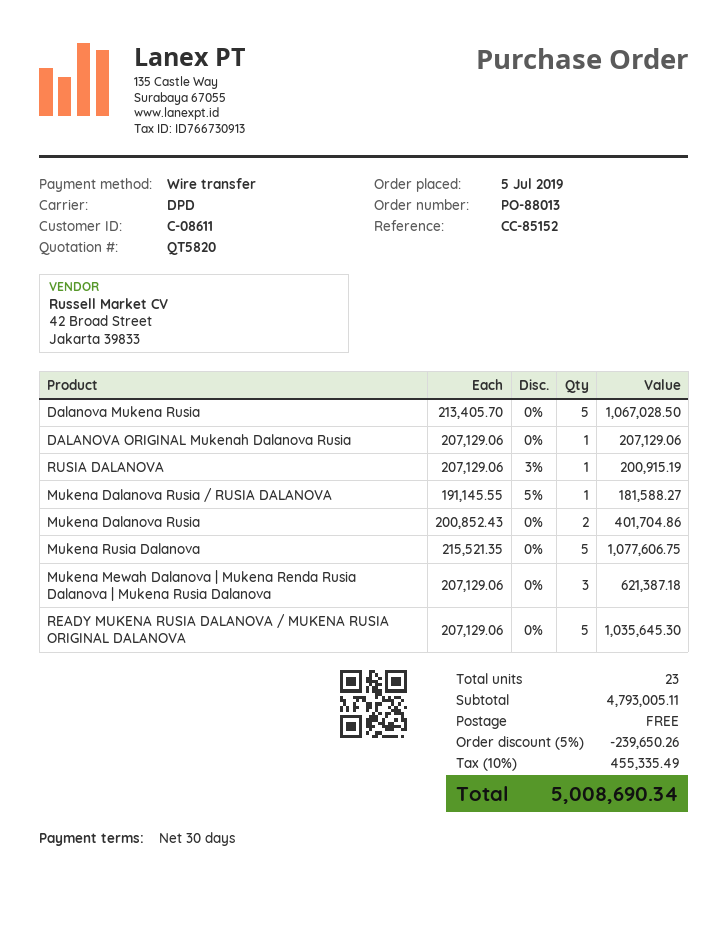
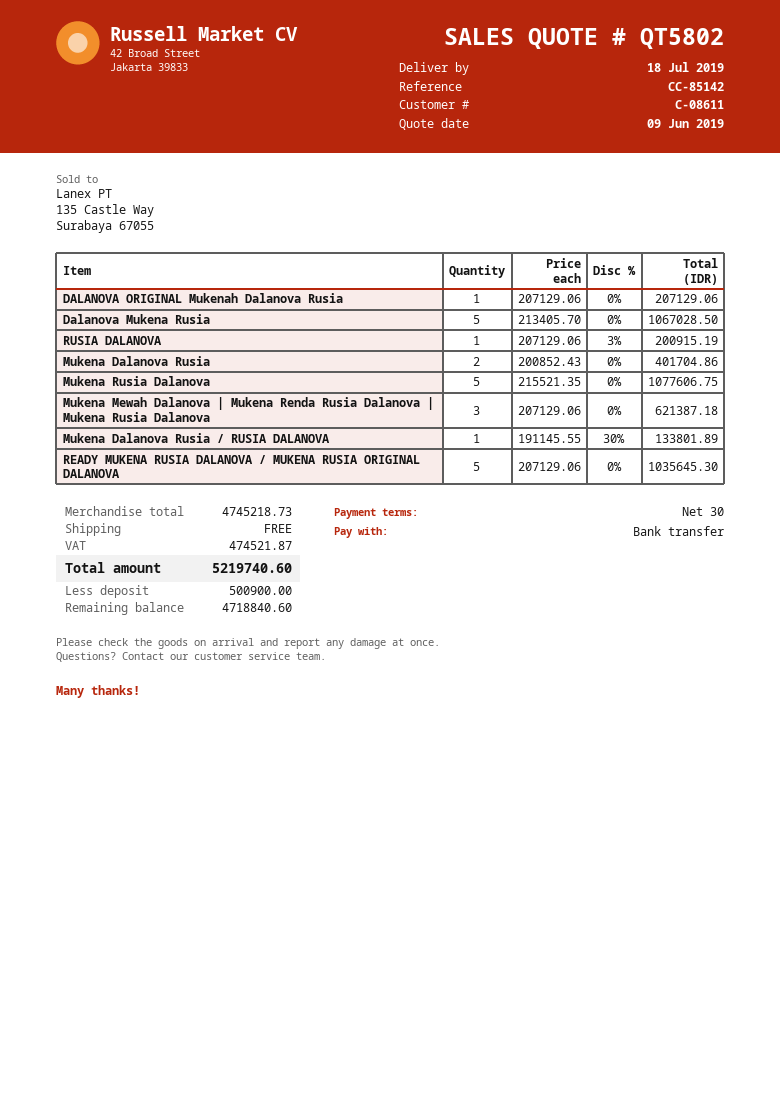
quote number: QT5820 -> QT5802
reference: CC-85152 -> CC-85142
Mukena Dalanova Rusia / RUSIA DALANOVA: 1 x 191145.55 - 5% = 181588.27 -> 1 x 191145.55 - 30% = 133801.89
subtotal: 4793005.11 -> 4745218.73
discount: 5% = 239650.26 -> none
tax: 455335.49 -> 474521.87
total: 5008690.34 -> 5219740.60

